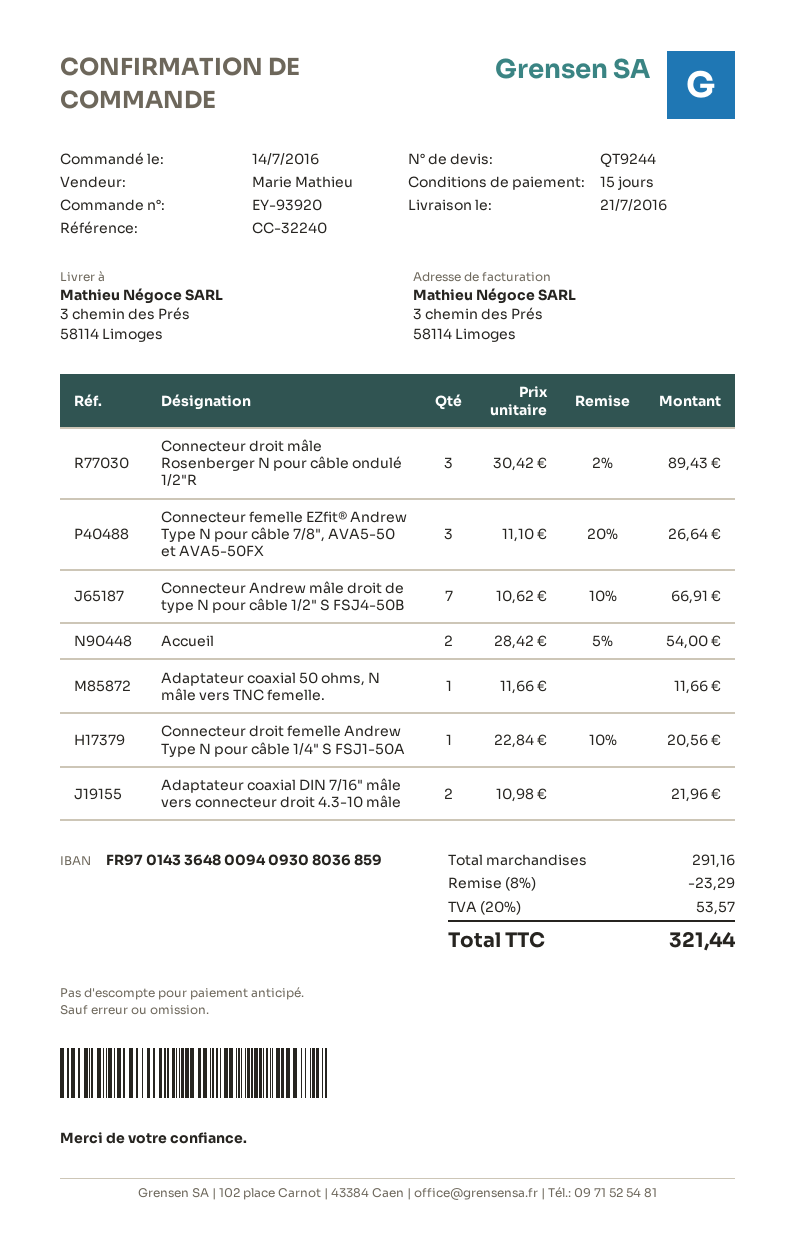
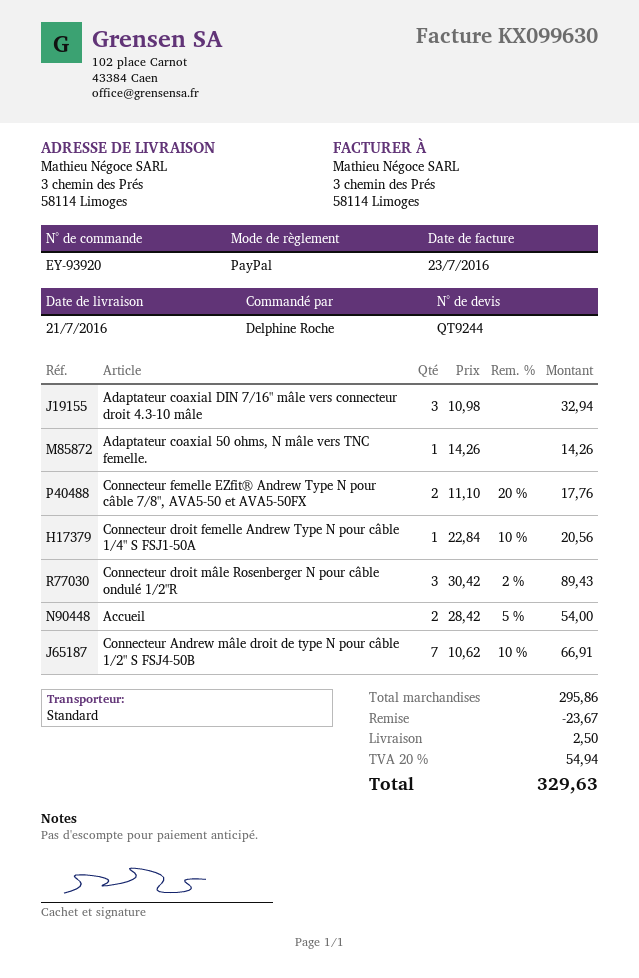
Connecteur femelle EZfit® Andrew Type N pour câble 7/8", AVA5-50 et AVA5-50FX: 3 x 11.10 - 20% = 26.64 -> 2 x 11.10 - 20% = 17.76
Adaptateur coaxial 50 ohms, N mâle vers TNC femelle.: 1 x 11.66 = 11.66 -> 1 x 14.26 = 14.26
Adaptateur coaxial DIN 7/16" mâle vers connecteur droit 4.3-10 mâle: 2 x 10.98 = 21.96 -> 3 x 10.98 = 32.94
subtotal: 291.16 -> 295.86
discount: 23.29 -> 23.67
shipping: none -> 2.50
tax: 20% = 53.57 -> 20% = 54.94
total: 321.44 -> 329.63

